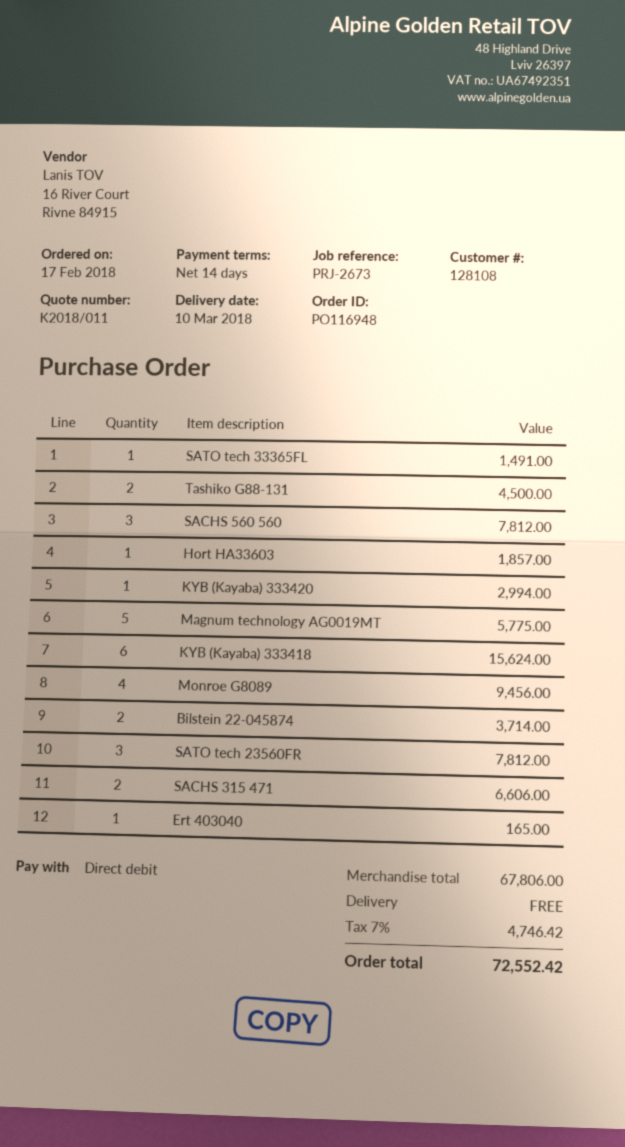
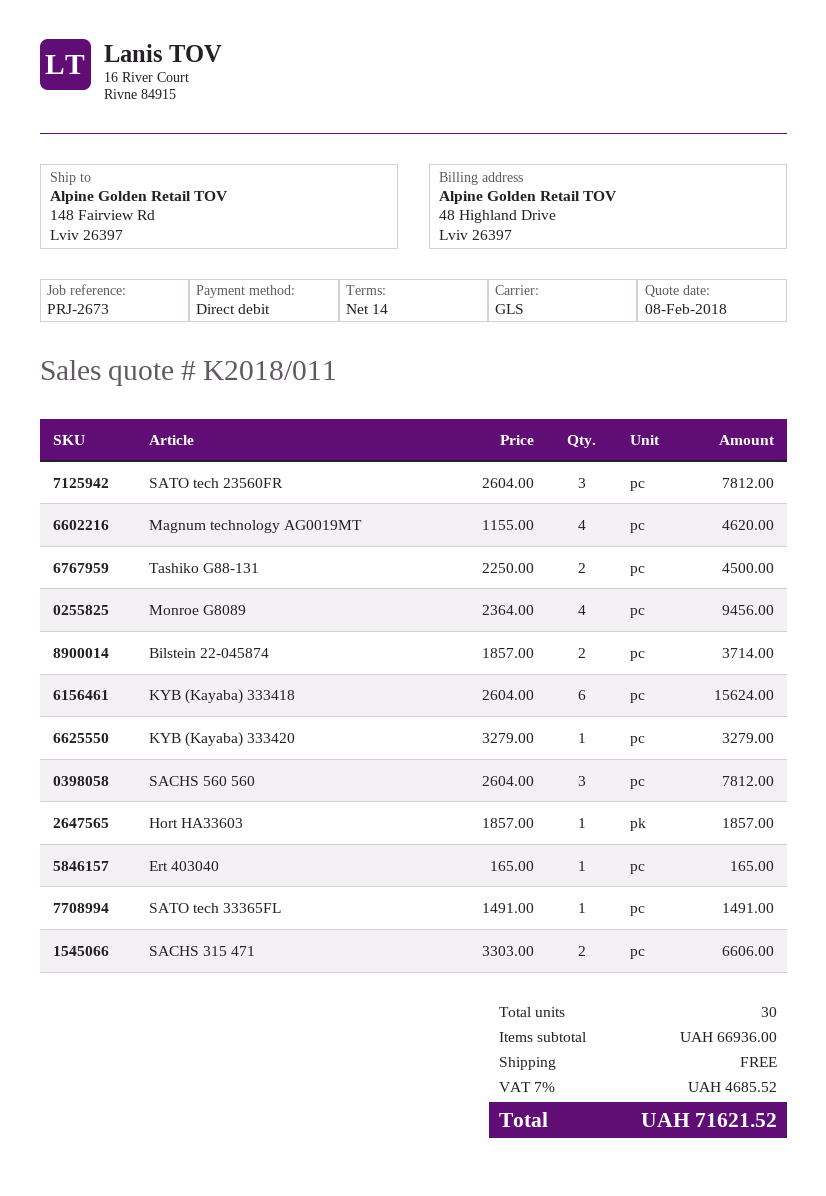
KYB (Kayaba) 333420: 1 for 2994.00 -> 1 for 3279.00
Magnum technology AG0019MT: 5 for 5775.00 -> 4 for 4620.00
subtotal: 67806.00 -> 66936.00
tax: 7% = 4746.42 -> 7% = 4685.52
total: 72552.42 -> 71621.52

